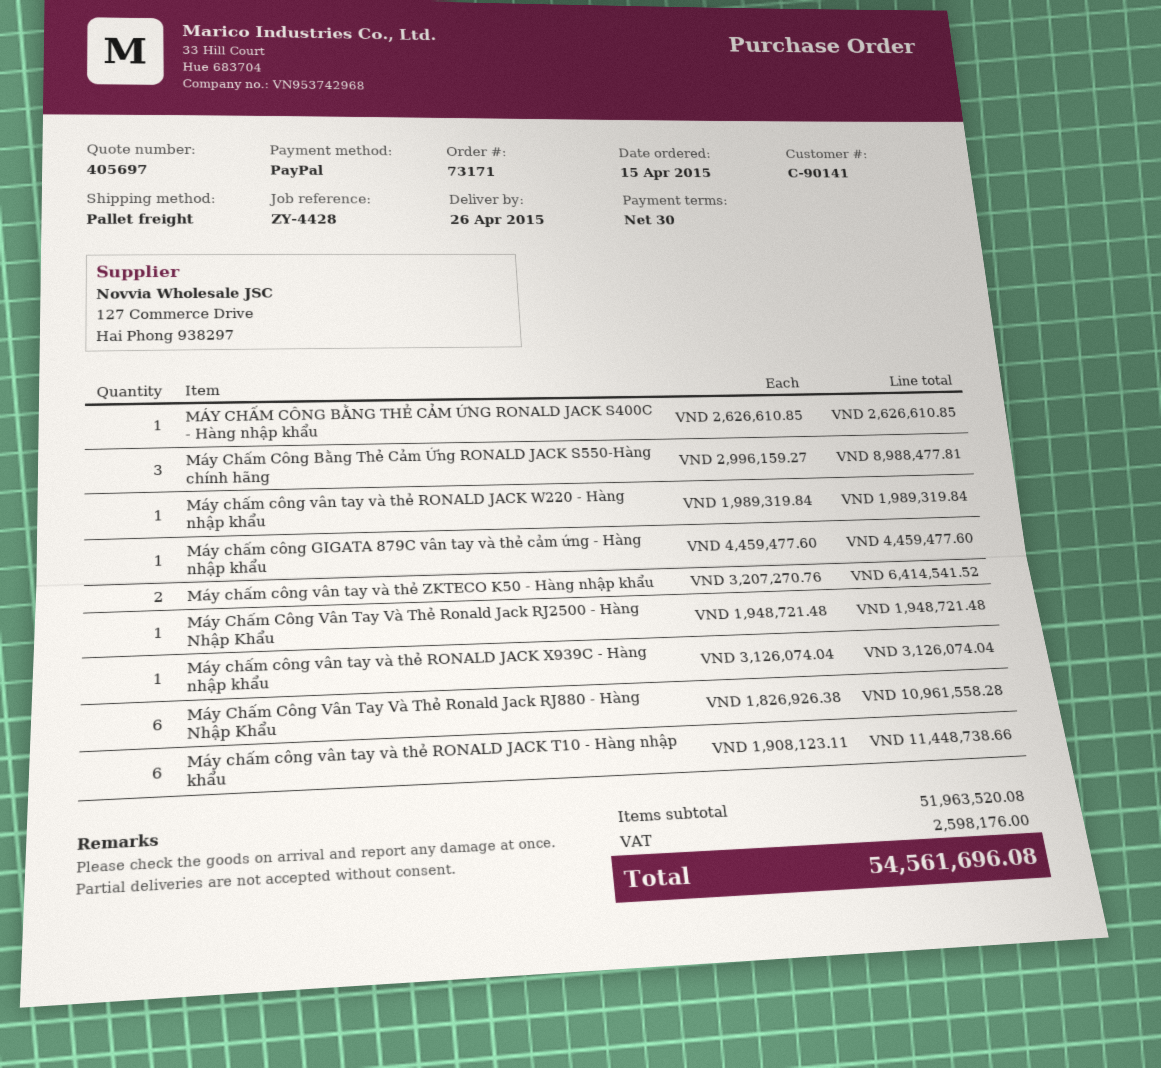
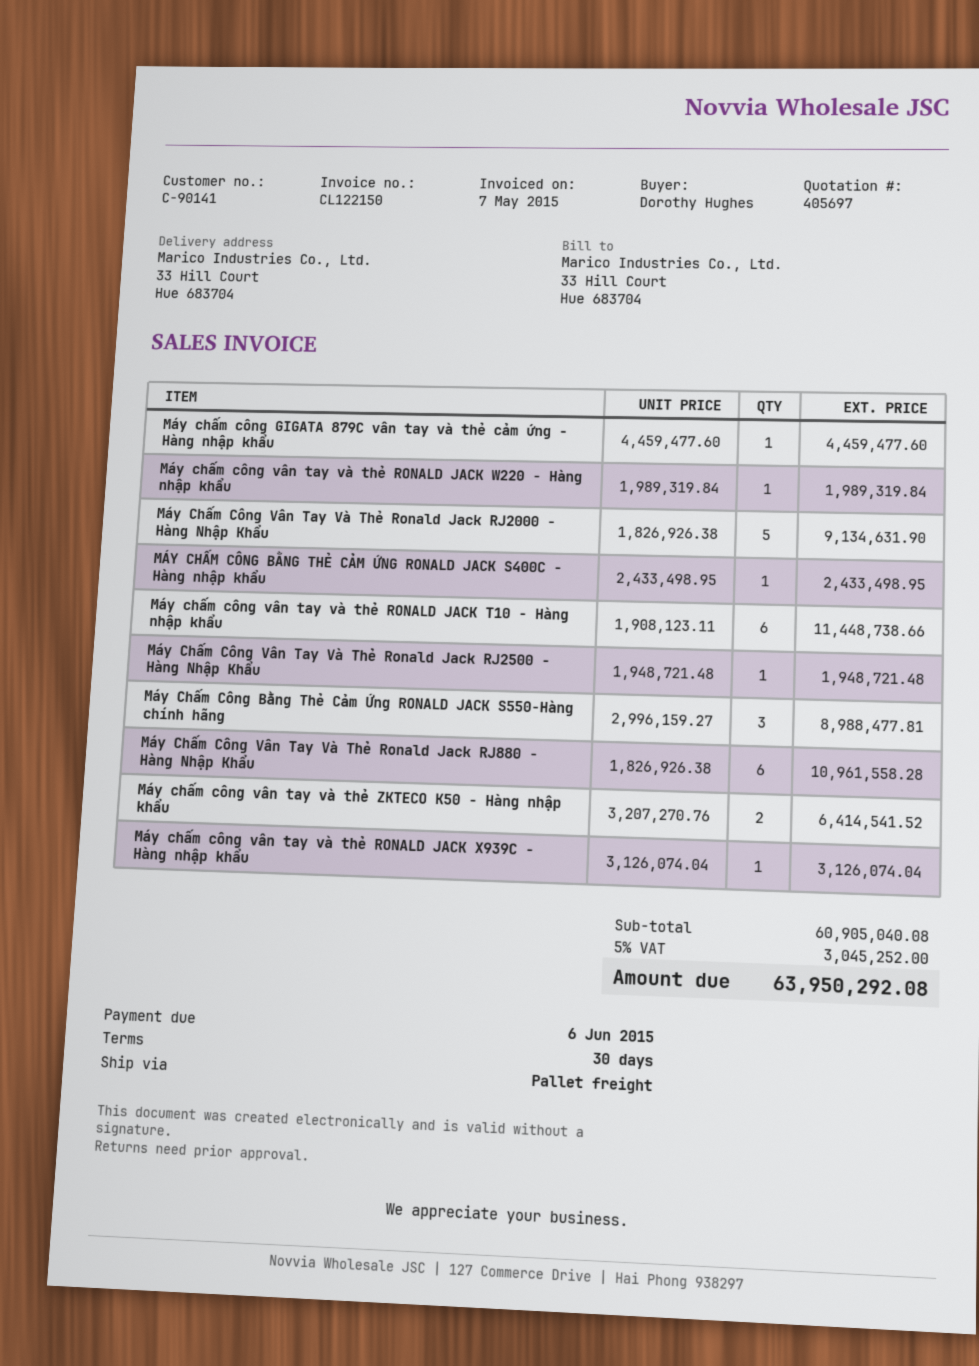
MÁY CHẤM CÔNG BẰNG THẺ CẢM ỨNG RONALD JACK S400C - Hàng nhập khẩu: 1 x 2626610.85 = 2626610.85 -> 1 x 2433498.95 = 2433498.95
Máy Chấm Công Vân Tay Và Thẻ Ronald Jack RJ2000 - Hàng Nhập Khẩu: none -> 5 x 1826926.38 = 9134631.90
subtotal: 51963520.08 -> 60905040.08
tax: 2598176.00 -> 3045252.00
total: 54561696.08 -> 63950292.08

